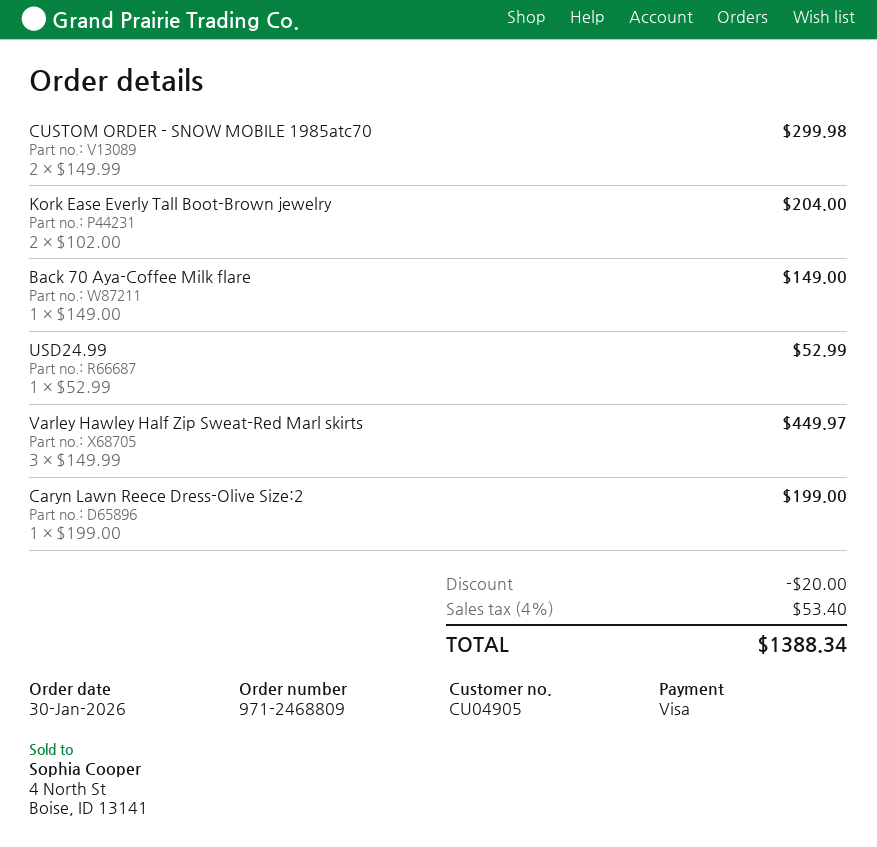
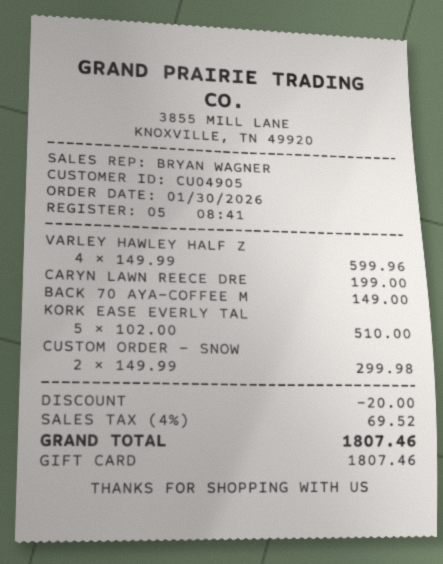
payment method: Visa -> gift card
Kork Ease Everly Tall Boot-Brown jewelry: 2 x 102.00 = 204.00 -> 5 x 102.00 = 510.00
USD24.99: 1 x 52.99 = 52.99 -> none
Varley Hawley Half Zip Sweat-Red Marl skirts: 3 x 149.99 = 449.97 -> 4 x 149.99 = 599.96
tax: 4% = 53.40 -> 4% = 69.52
total: 1388.34 -> 1807.46

